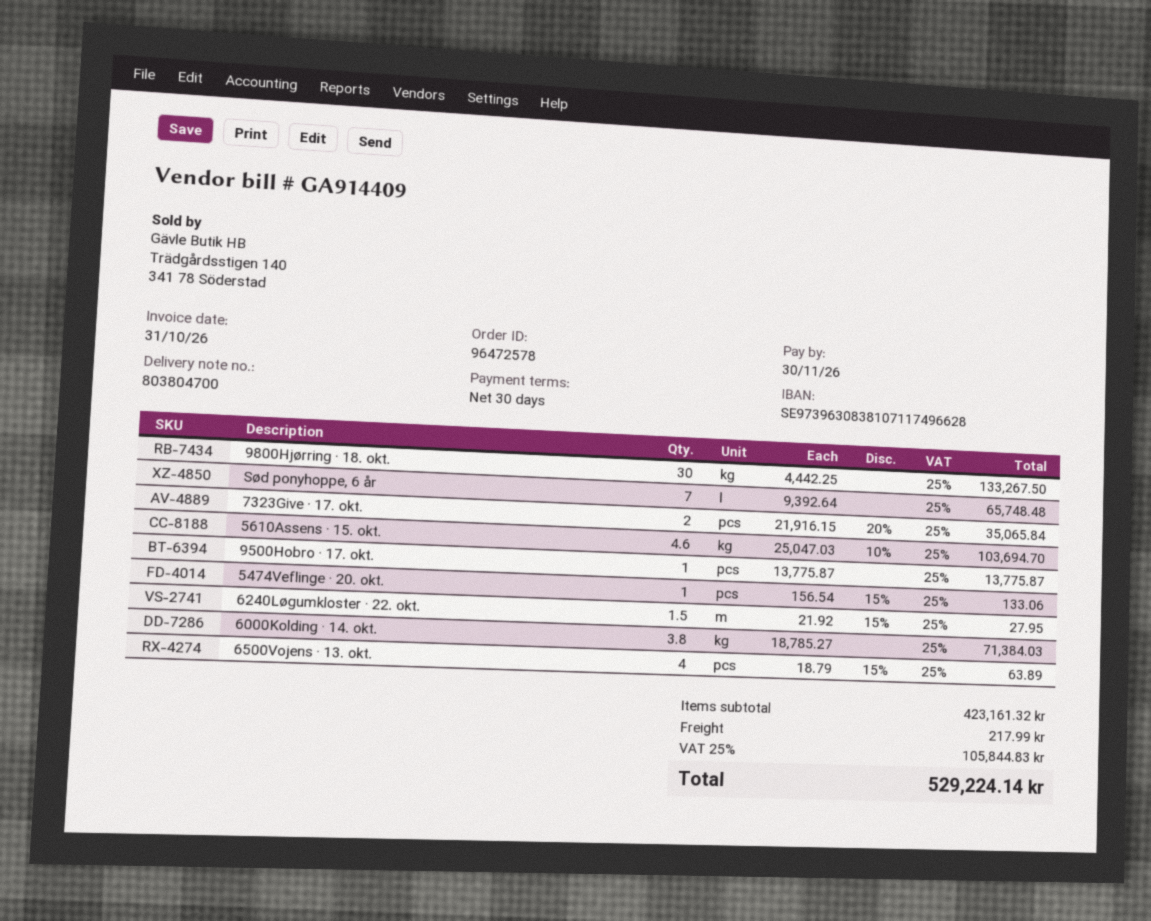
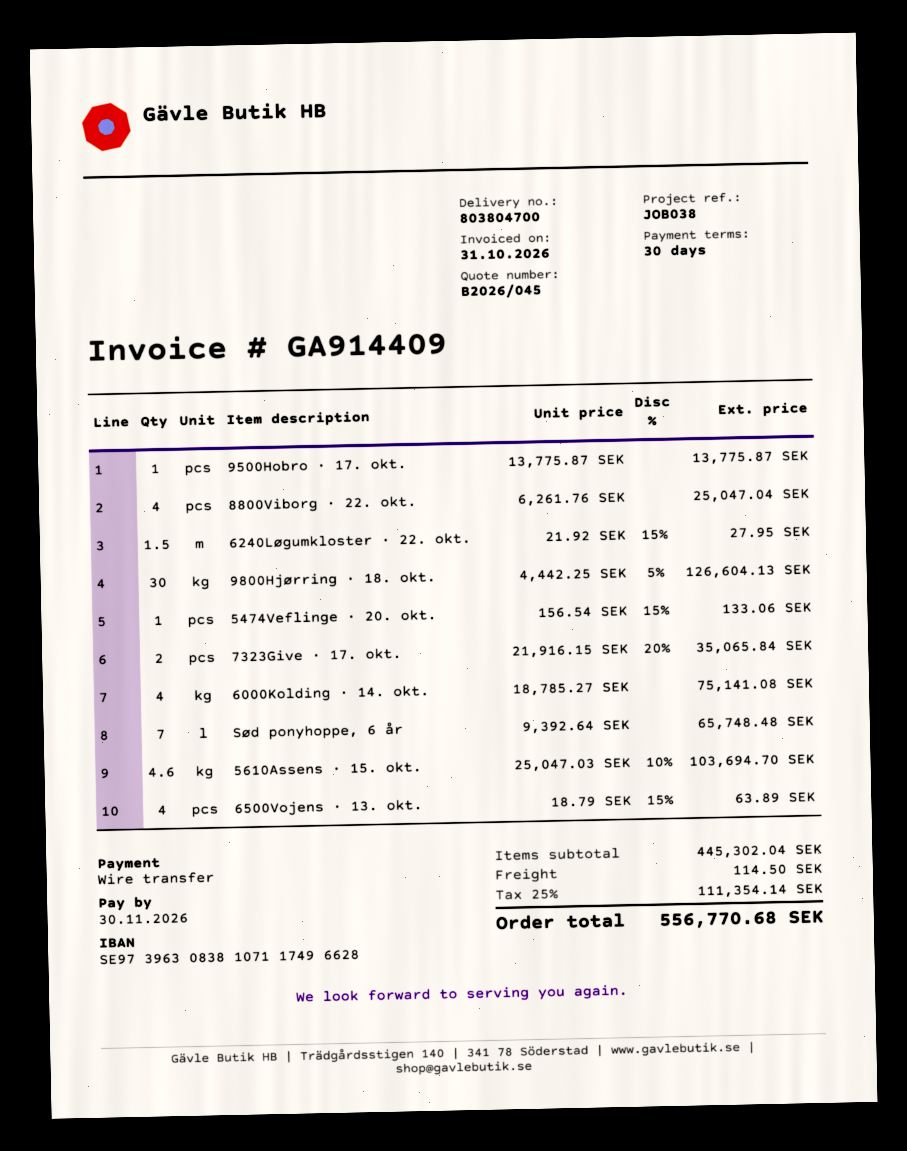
9800Hjørring · 18. okt.: 30 x 4442.25 = 133267.50 -> 30 x 4442.25 - 5% = 126604.13
6000Kolding · 14. okt.: 3.8 x 18785.27 = 71384.03 -> 4 x 18785.27 = 75141.08
8800Viborg · 22. okt.: none -> 4 x 6261.76 = 25047.04
subtotal: 423161.32 -> 445302.04
shipping: 217.99 -> 114.50
tax: 25% = 105844.83 -> 25% = 111354.14
total: 529224.14 -> 556770.68

